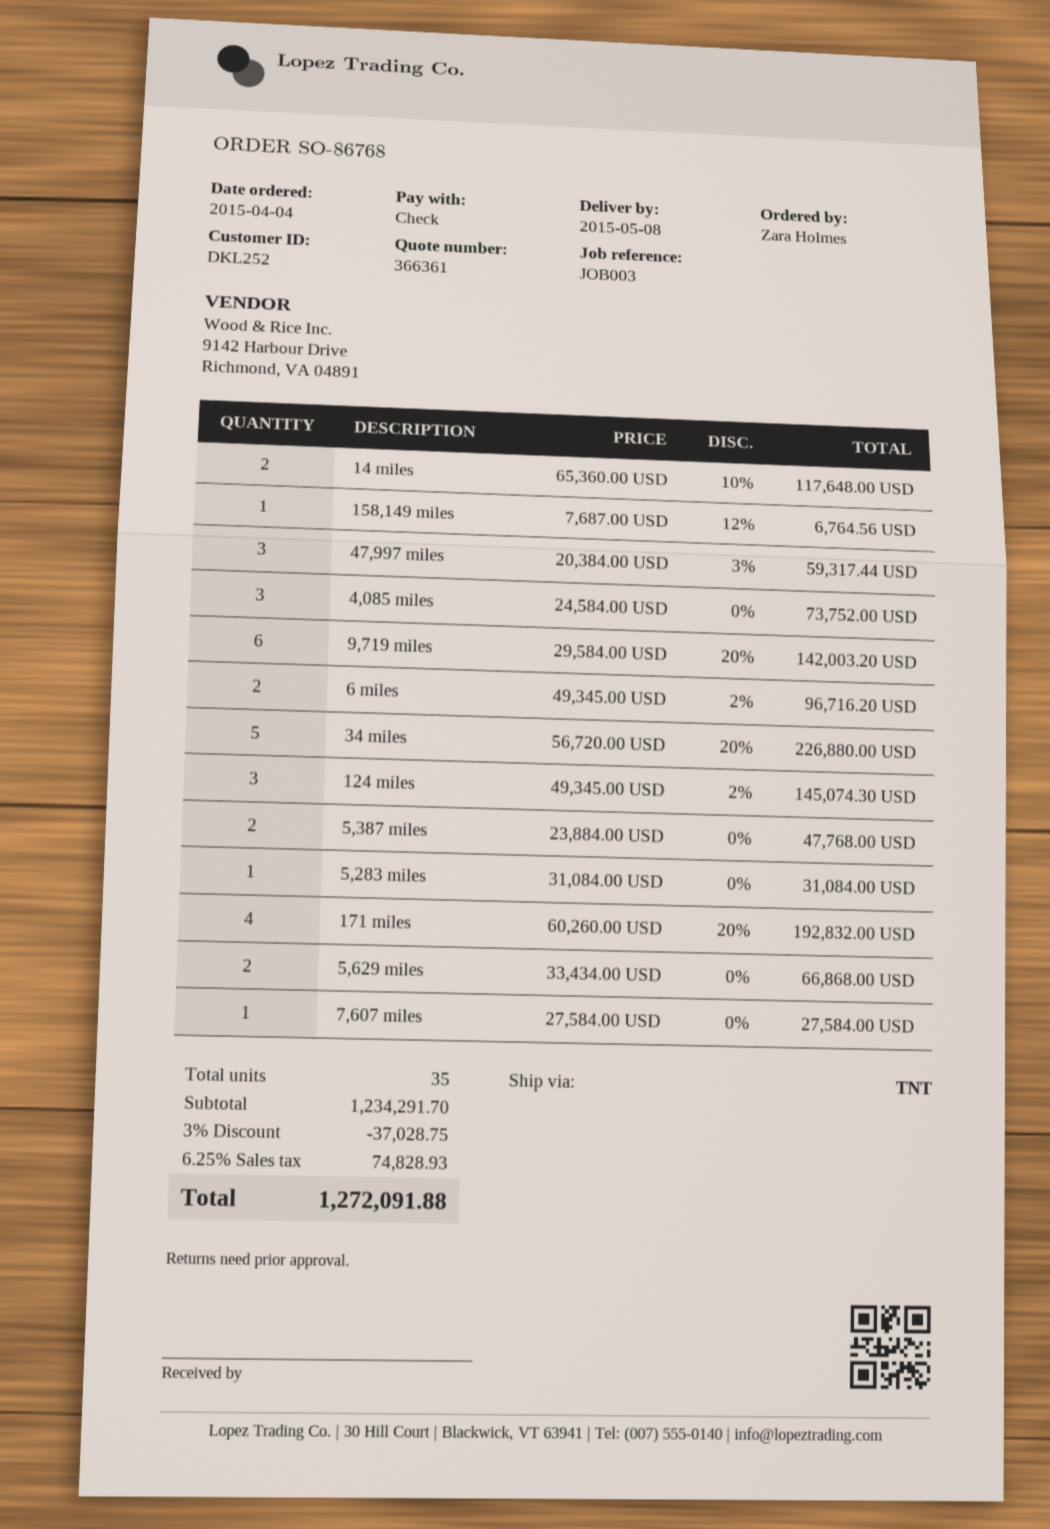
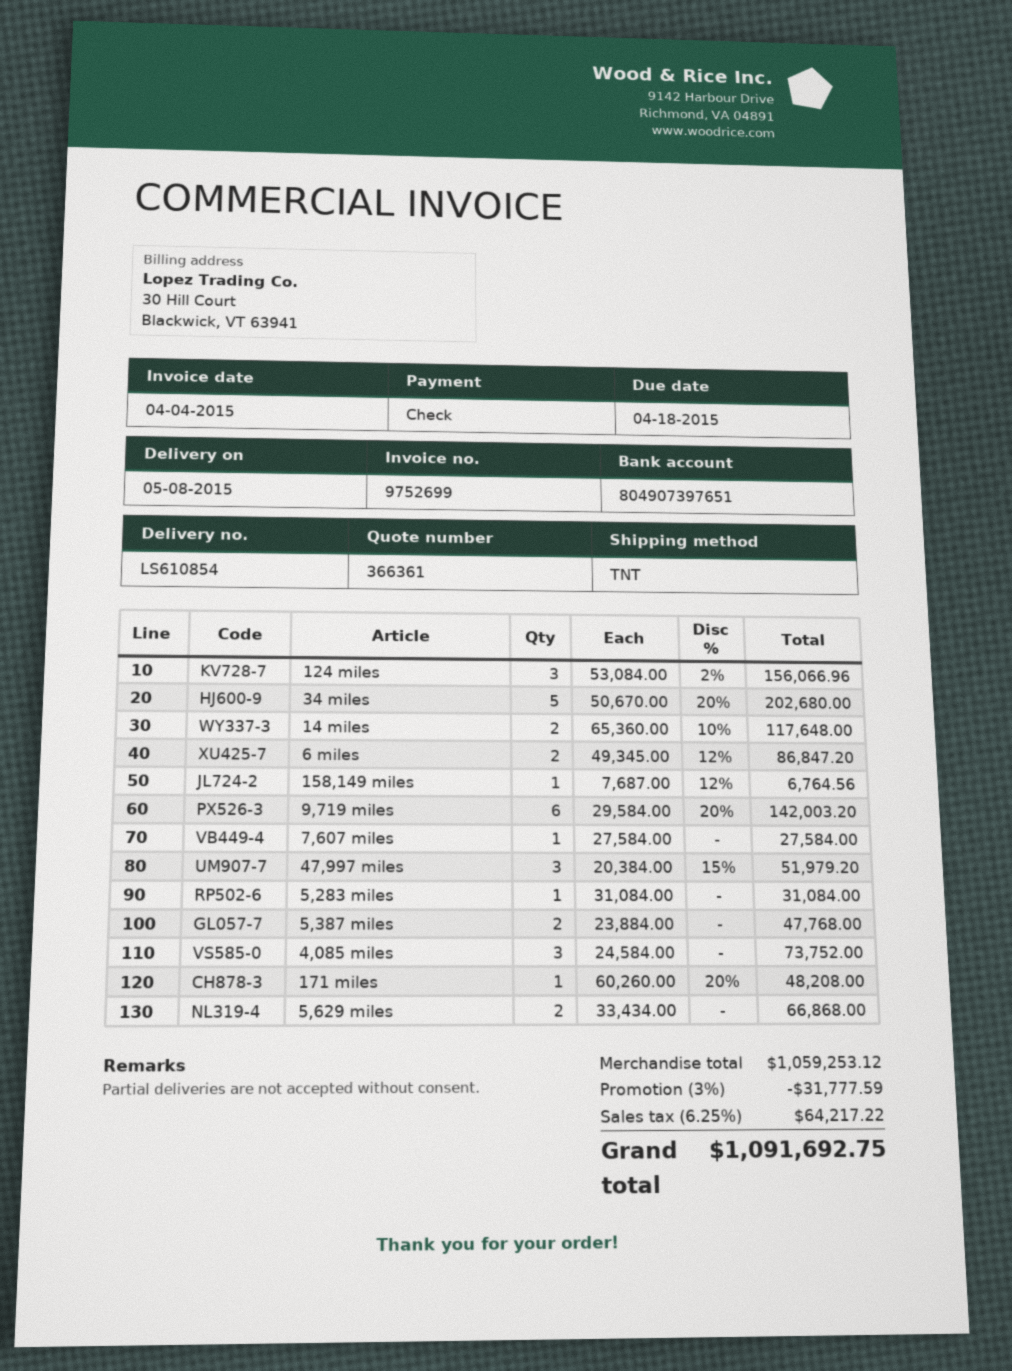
47,997 miles: 3 x 20384.00 - 3% = 59317.44 -> 3 x 20384.00 - 15% = 51979.20
6 miles: 2 x 49345.00 - 2% = 96716.20 -> 2 x 49345.00 - 12% = 86847.20
34 miles: 5 x 56720.00 - 20% = 226880.00 -> 5 x 50670.00 - 20% = 202680.00
124 miles: 3 x 49345.00 - 2% = 145074.30 -> 3 x 53084.00 - 2% = 156066.96
171 miles: 4 x 60260.00 - 20% = 192832.00 -> 1 x 60260.00 - 20% = 48208.00
subtotal: 1234291.70 -> 1059253.12
discount: 3% = 37028.75 -> 3% = 31777.59
tax: 6.25% = 74828.93 -> 6.25% = 64217.22
total: 1272091.88 -> 1091692.75

